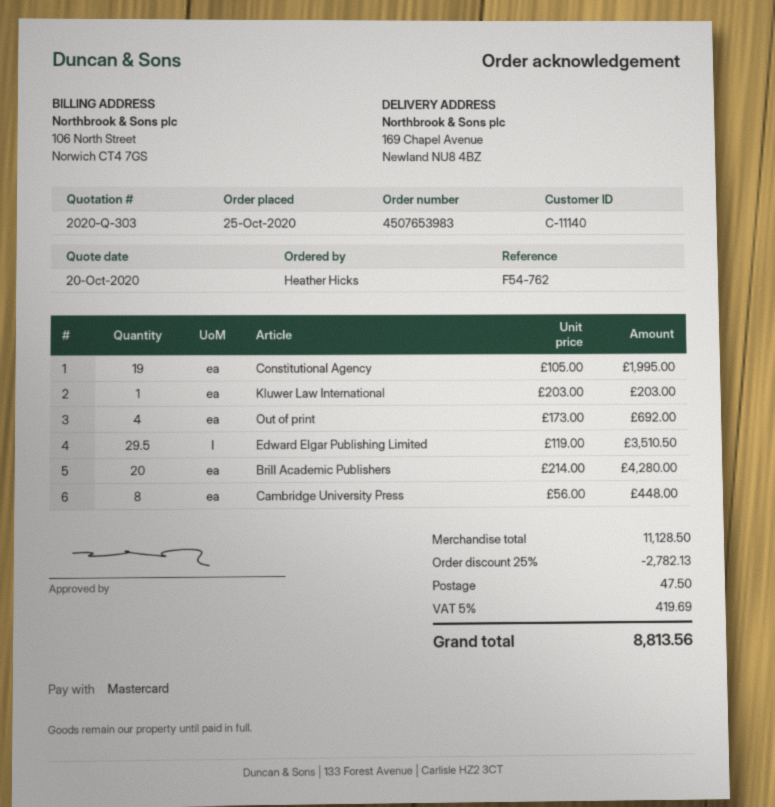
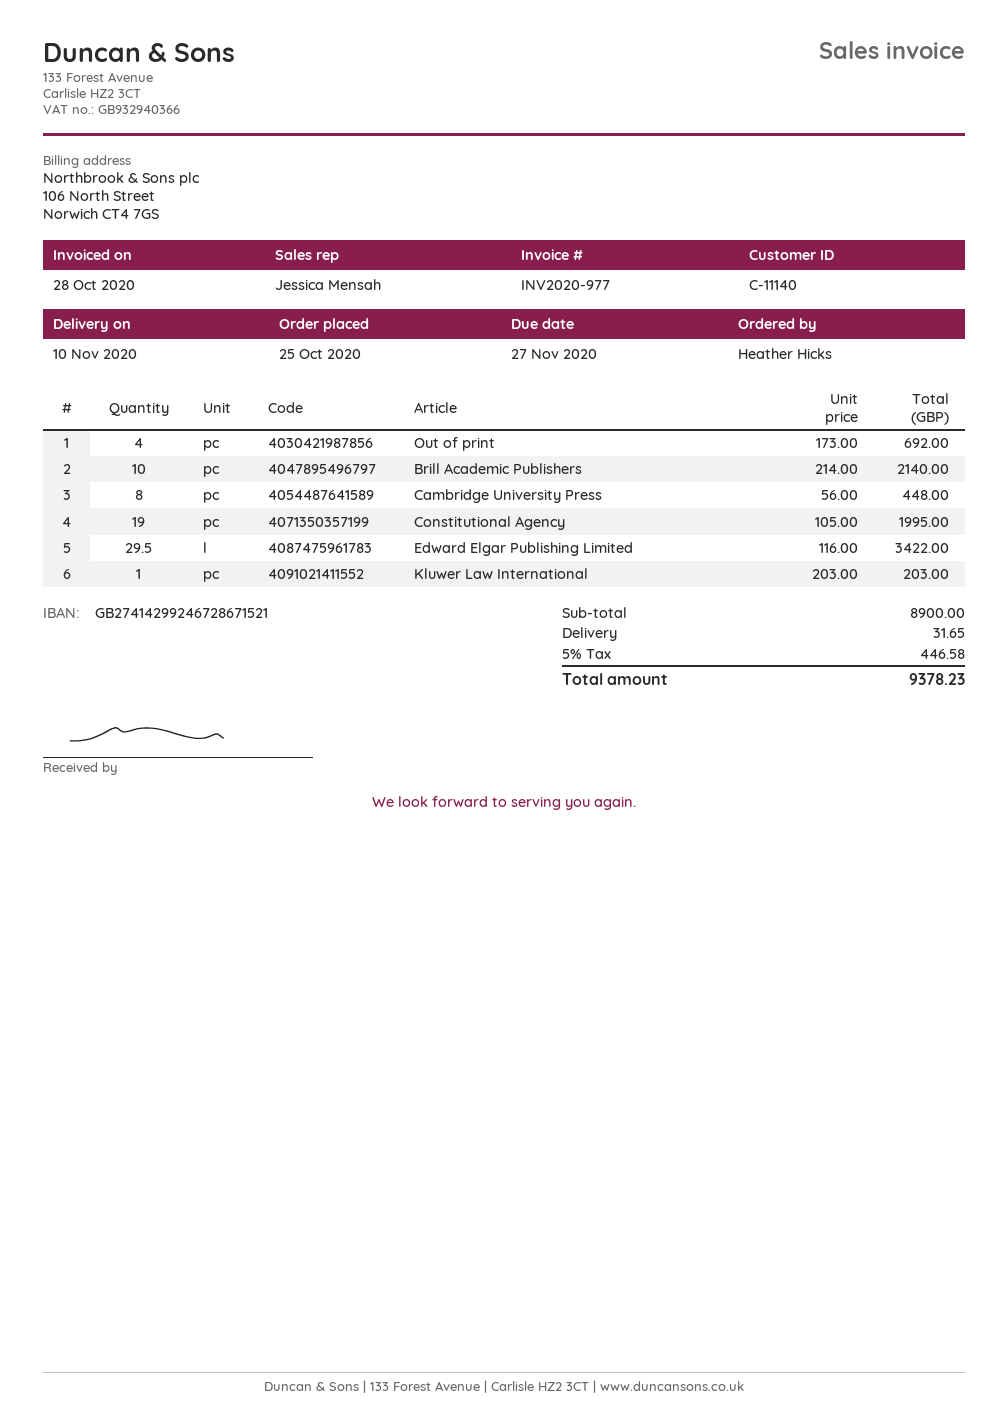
Edward Elgar Publishing Limited: 29.5 x 119.00 = 3510.50 -> 29.5 x 116.00 = 3422.00
Brill Academic Publishers: 20 x 214.00 = 4280.00 -> 10 x 214.00 = 2140.00
subtotal: 11128.50 -> 8900.00
discount: 25% = 2782.13 -> none
shipping: 47.50 -> 31.65
tax: 5% = 419.69 -> 5% = 446.58
total: 8813.56 -> 9378.23

